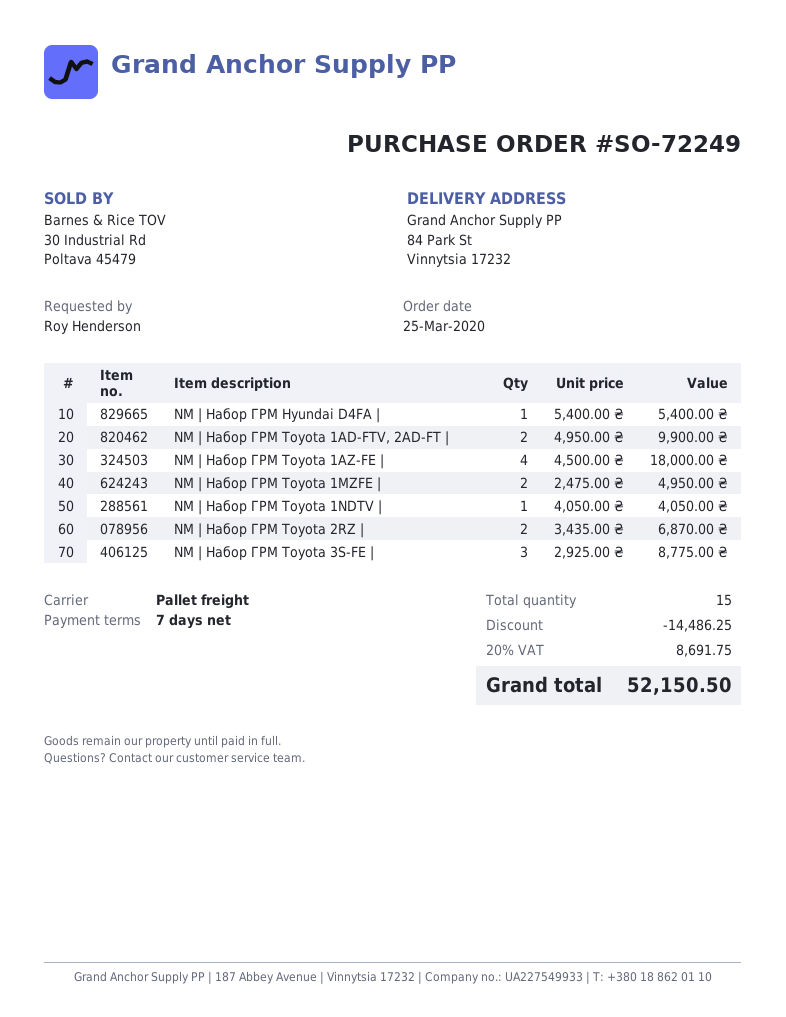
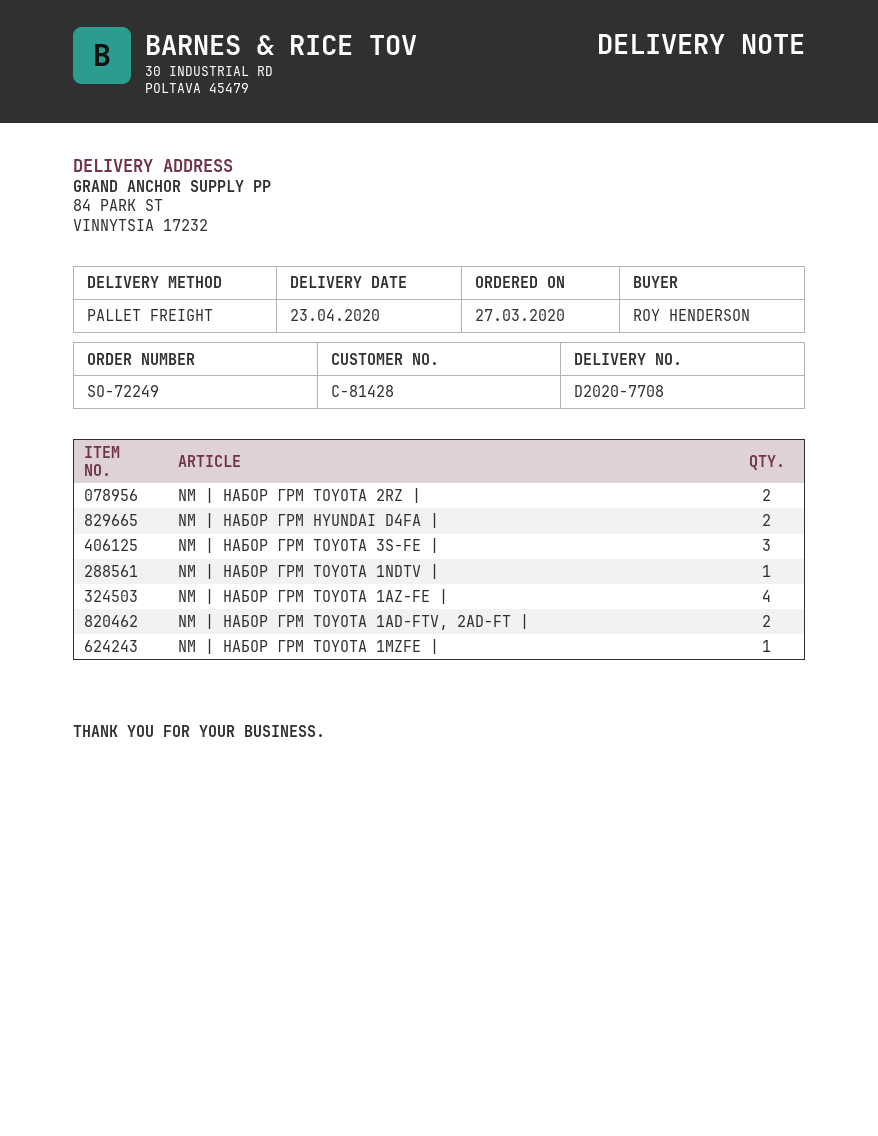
order date: 2020-03-25 -> 2020-03-27
NM | Набор ГРМ Hyundai D4FA |: 1 -> 2
NM | Набор ГРМ Toyota 1MZFE |: 2 -> 1

